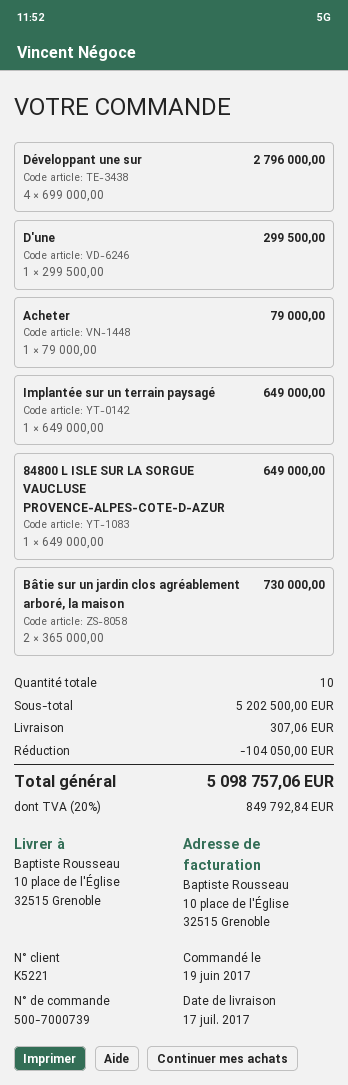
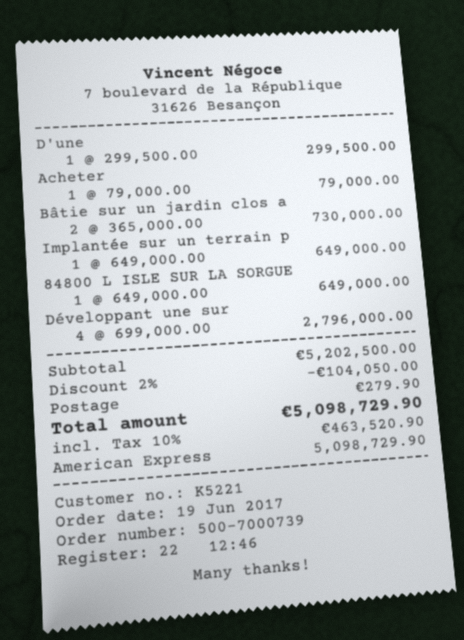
shipping: 307.06 -> 279.90
tax: 20% = 849792.84 -> 10% = 463520.90
total: 5098757.06 -> 5098729.90

